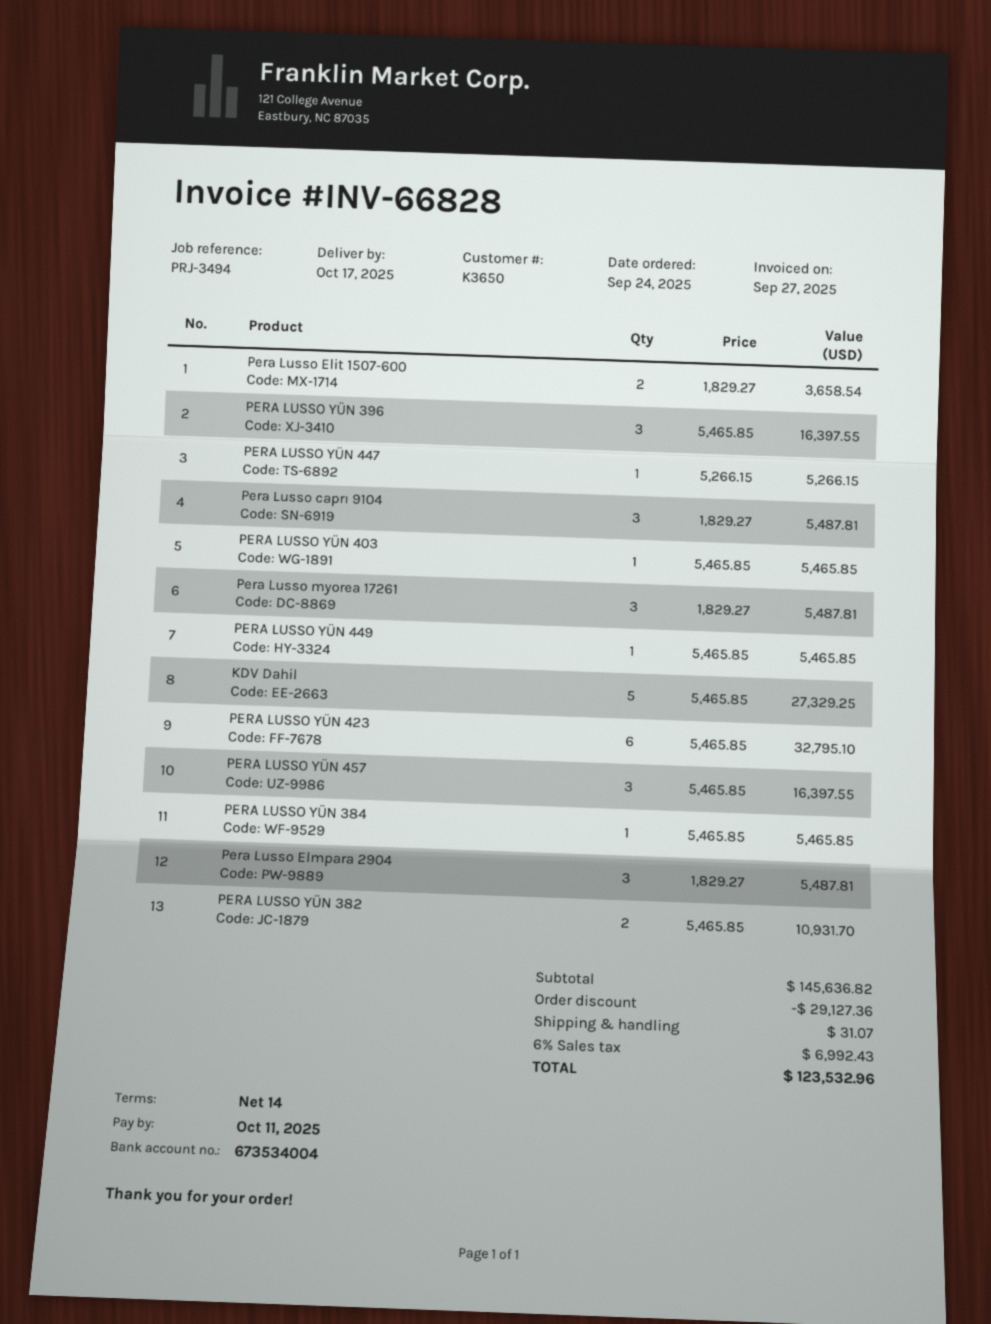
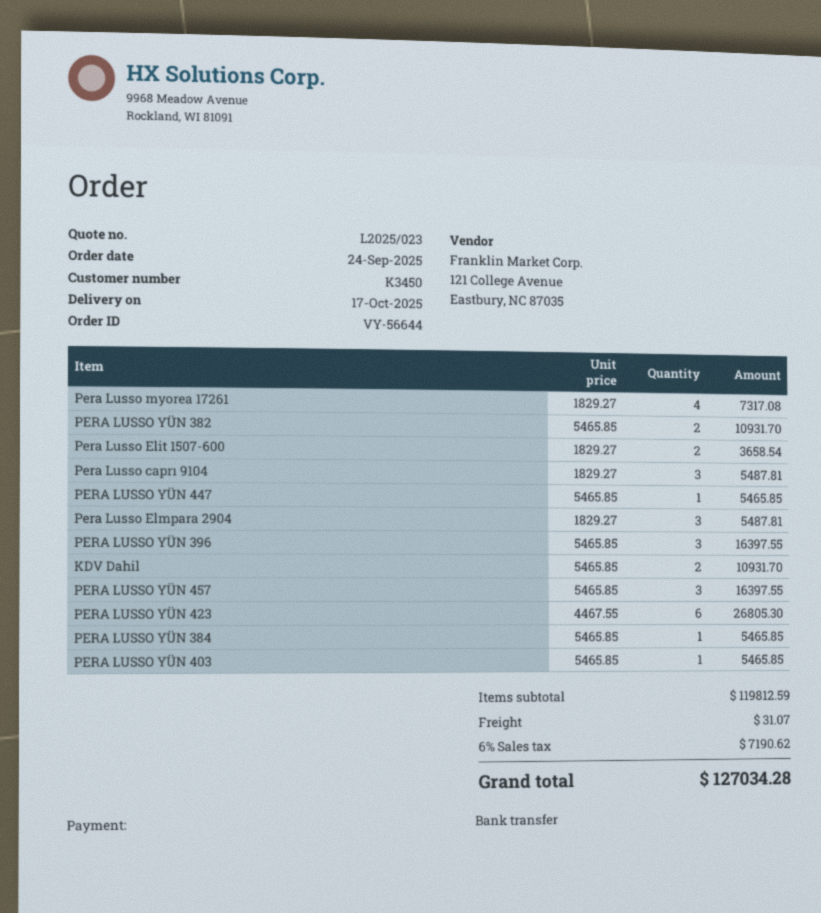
customer number: K3650 -> K3450
PERA LUSSO YÜN 447: 1 x 5266.15 = 5266.15 -> 1 x 5465.85 = 5465.85
Pera Lusso myorea 17261: 3 x 1829.27 = 5487.81 -> 4 x 1829.27 = 7317.08
PERA LUSSO YÜN 449: 1 x 5465.85 = 5465.85 -> none
KDV Dahil: 5 x 5465.85 = 27329.25 -> 2 x 5465.85 = 10931.70
PERA LUSSO YÜN 423: 6 x 5465.85 = 32795.10 -> 6 x 4467.55 = 26805.30
subtotal: 145636.82 -> 119812.59
discount: 29127.36 -> none
tax: 6% = 6992.43 -> 6% = 7190.62
total: 123532.96 -> 127034.28

